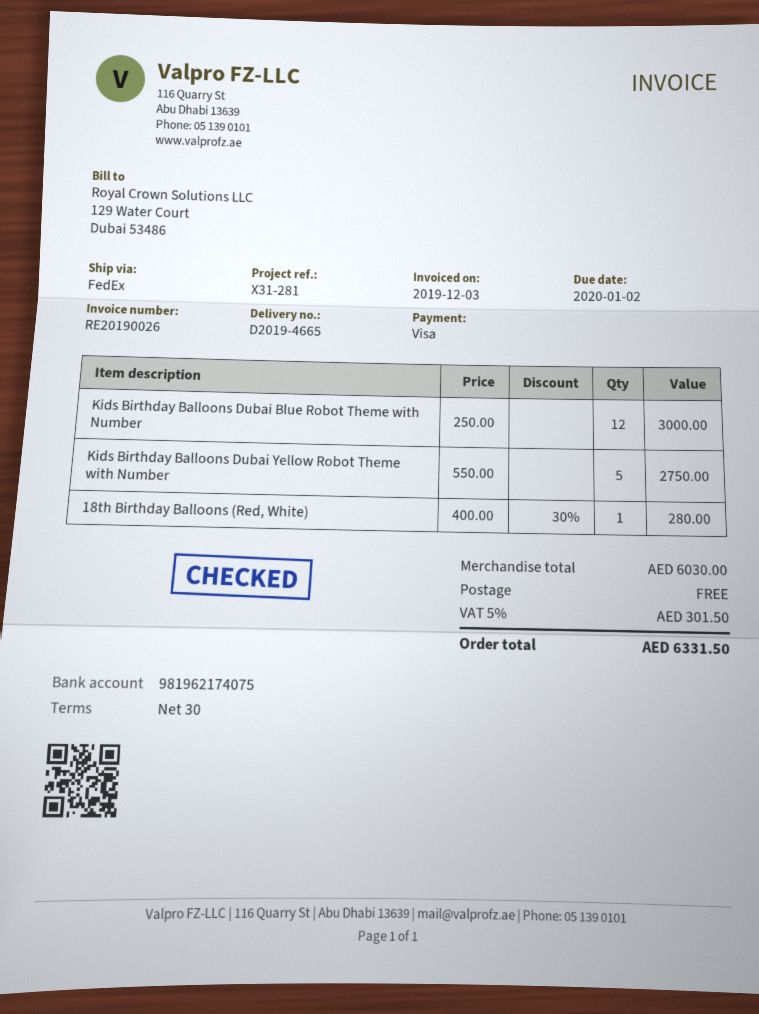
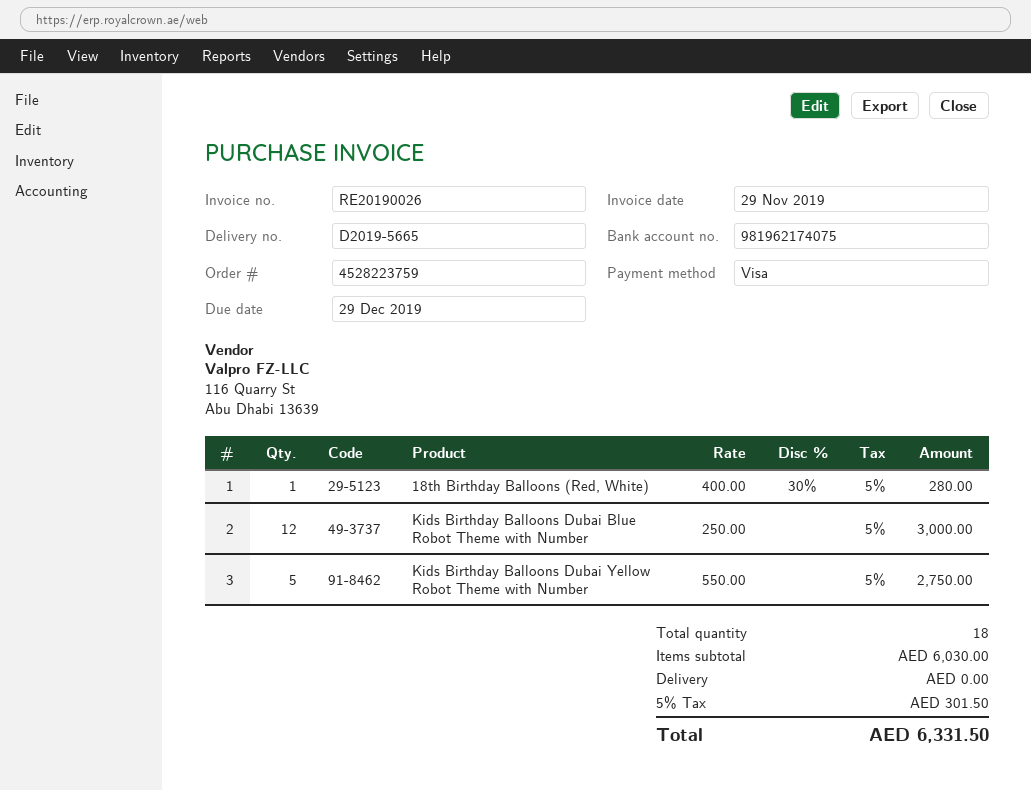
delivery note number: D2019-4665 -> D2019-5665
invoice date: 2019-12-03 -> 2019-11-29
due date: 2020-01-02 -> 2019-12-29

